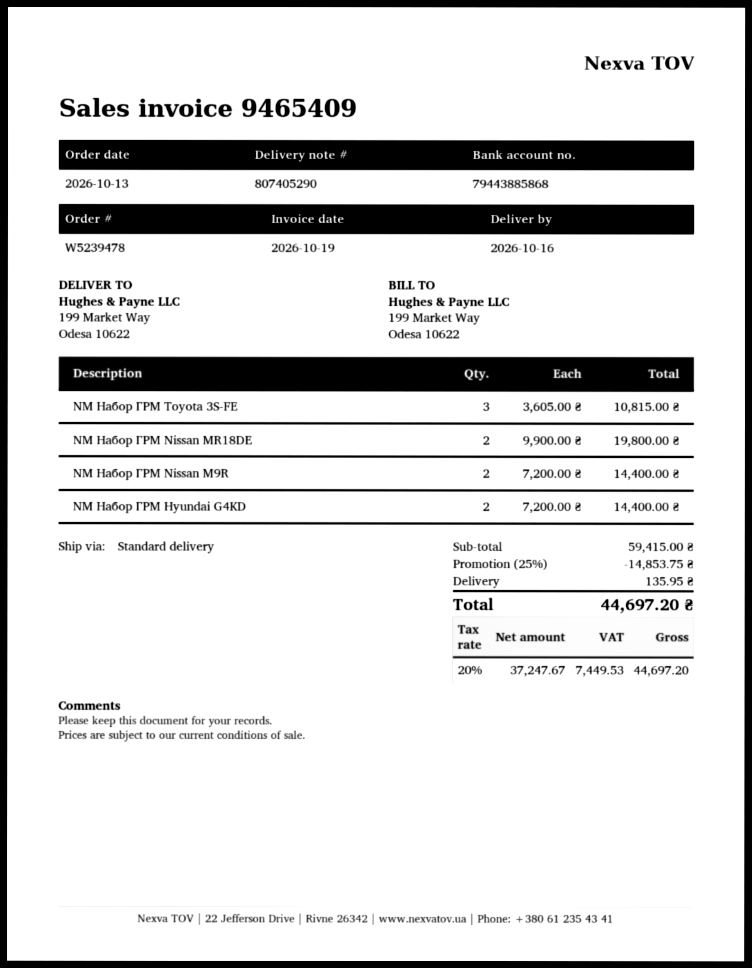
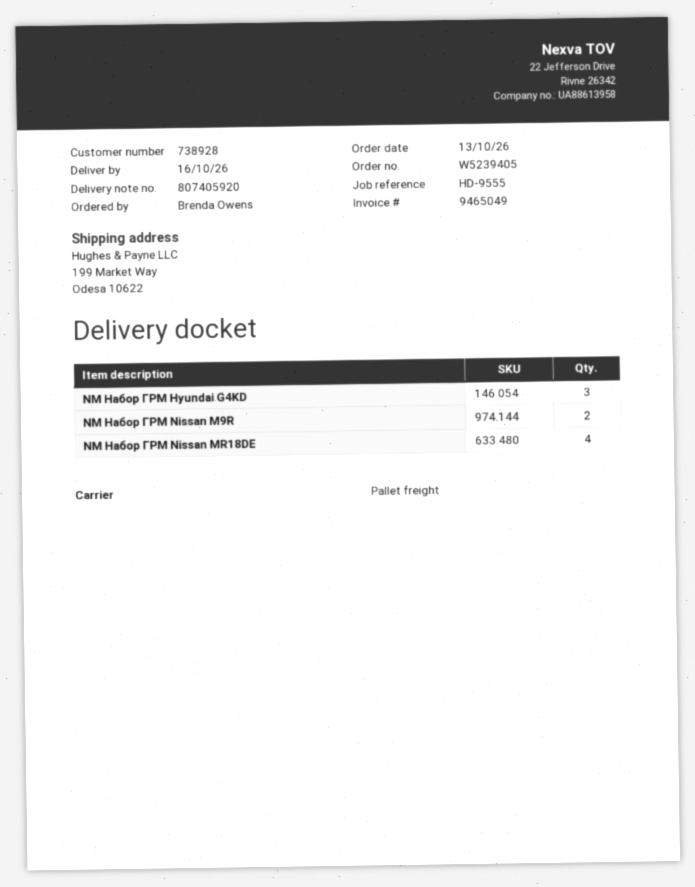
order number: W5239478 -> W5239405
delivery note number: 807405290 -> 807405920
invoice number: 9465409 -> 9465049
shipping method: standard -> pallet freight
NM Набор ГРМ Toyota 3S-FE: 3 -> none
NM Набор ГРМ Nissan MR18DE: 2 -> 4
NM Набор ГРМ Hyundai G4KD: 2 -> 3

